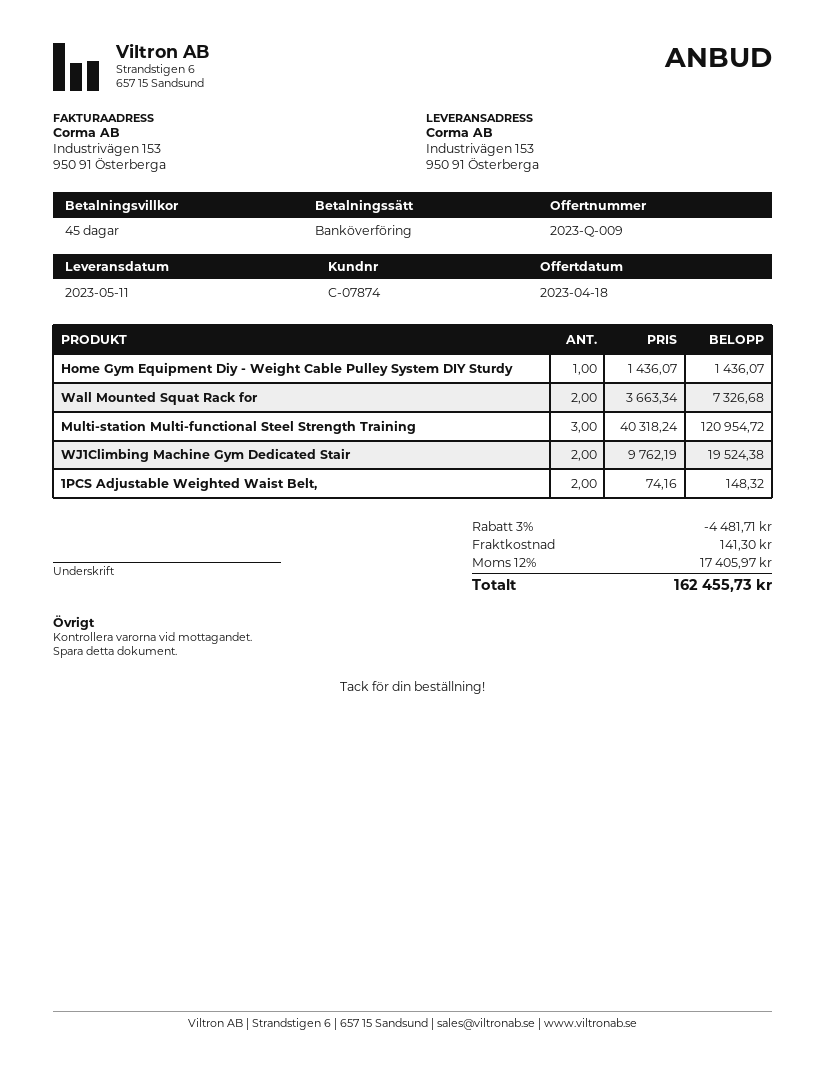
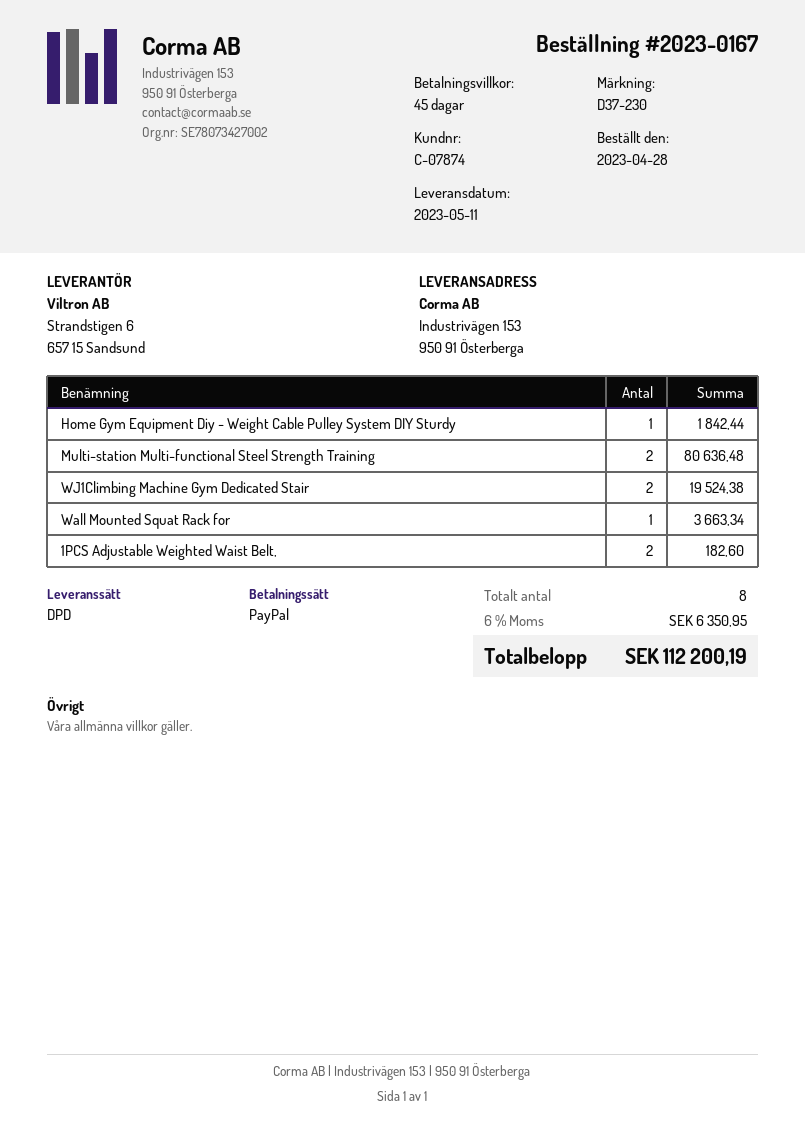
payment method: bank transfer -> PayPal
Home Gym Equipment Diy - Weight Cable Pulley System DIY Sturdy: 1 for 1436.07 -> 1 for 1842.44
Wall Mounted Squat Rack for: 2 for 7326.68 -> 1 for 3663.34
Multi-station Multi-functional Steel Strength Training: 3 for 120954.72 -> 2 for 80636.48
1PCS Adjustable Weighted Waist Belt,: 2 for 148.32 -> 2 for 182.60
discount: 3% = 4481.71 -> none
shipping: 141.30 -> none
tax: 12% = 17405.97 -> 6% = 6350.95
total: 162455.73 -> 112200.19

